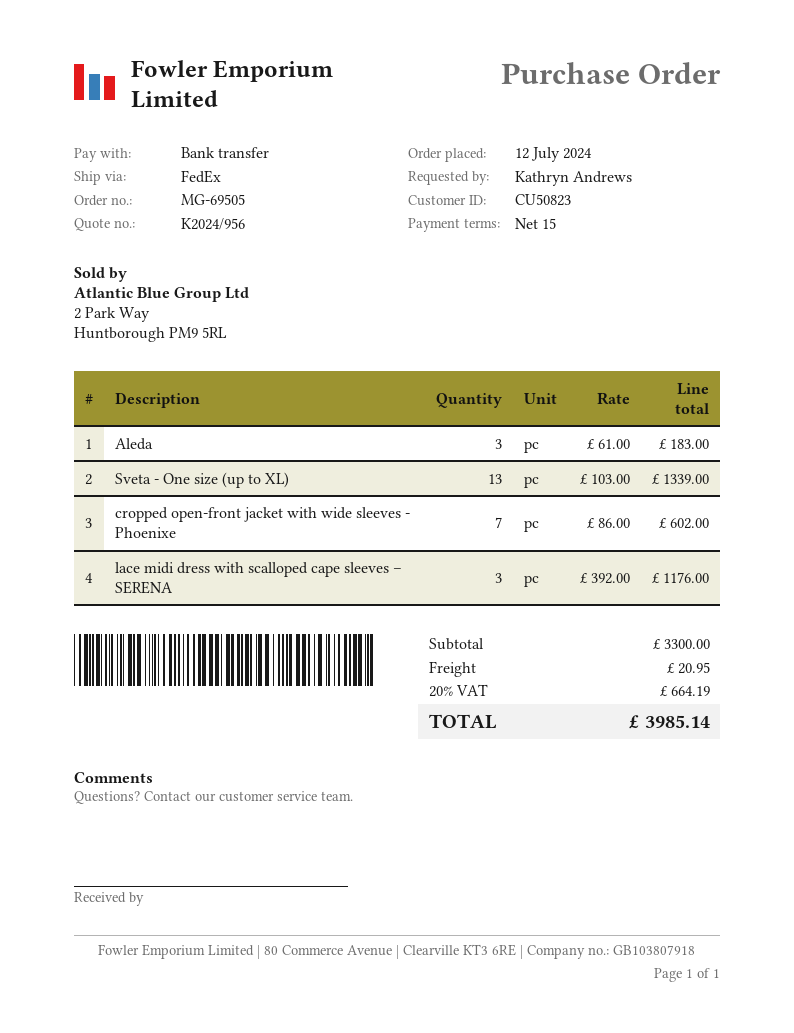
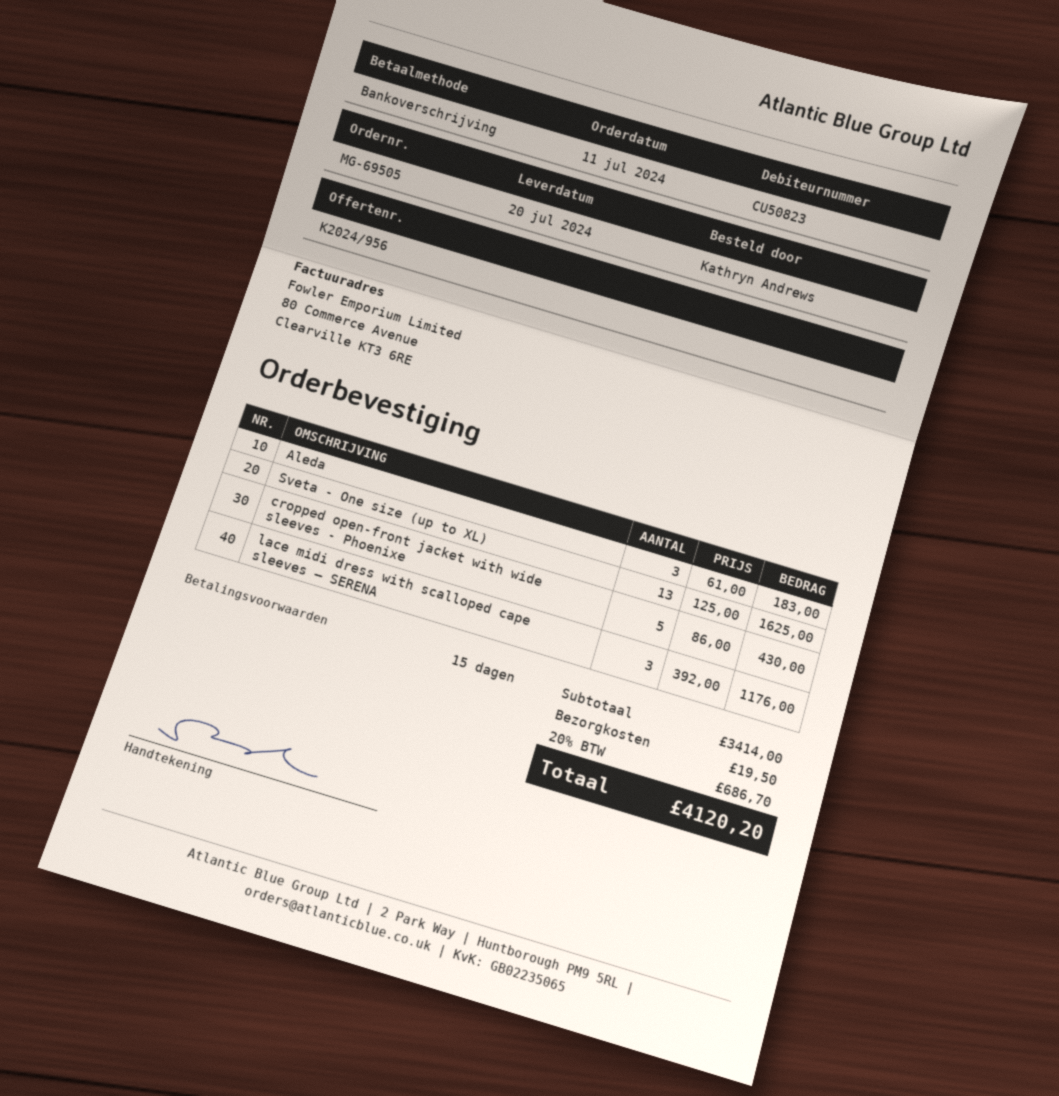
order date: 2024-07-12 -> 2024-07-11
Sveta - One size (up to XL): 13 x 103.00 = 1339.00 -> 13 x 125.00 = 1625.00
cropped open-front jacket with wide sleeves - Phoenixe: 7 x 86.00 = 602.00 -> 5 x 86.00 = 430.00
subtotal: 3300.00 -> 3414.00
shipping: 20.95 -> 19.50
tax: 20% = 664.19 -> 20% = 686.70
total: 3985.14 -> 4120.20

